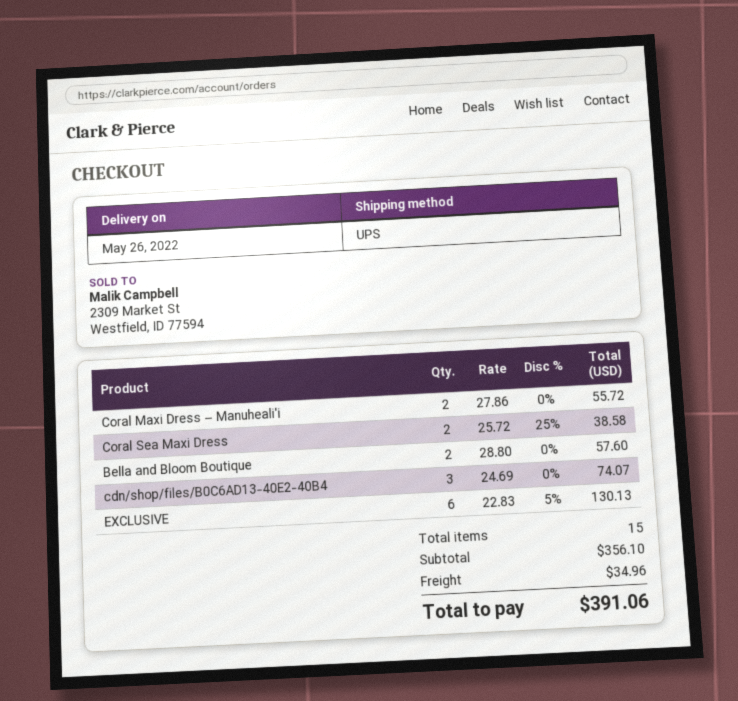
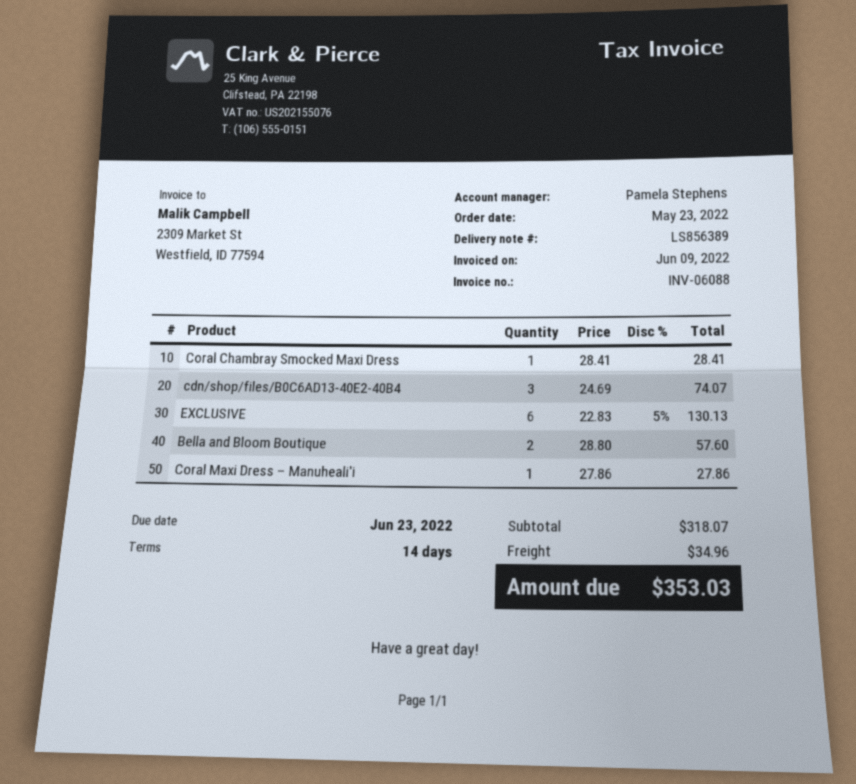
Coral Maxi Dress – Manuheali'i: 2 x 27.86 = 55.72 -> 1 x 27.86 = 27.86
Coral Sea Maxi Dress: 2 x 25.72 - 25% = 38.58 -> none
Coral Chambray Smocked Maxi Dress: none -> 1 x 28.41 = 28.41
subtotal: 356.10 -> 318.07
total: 391.06 -> 353.03

